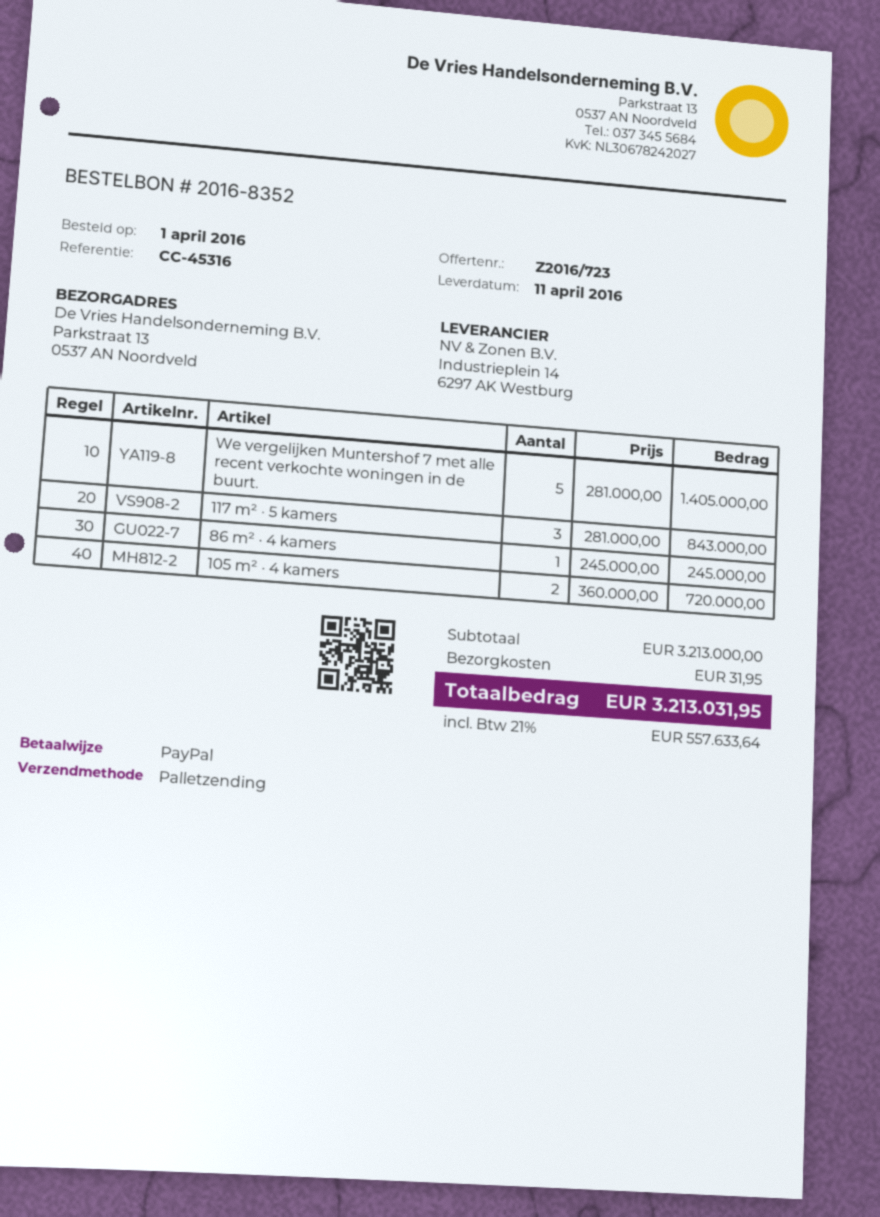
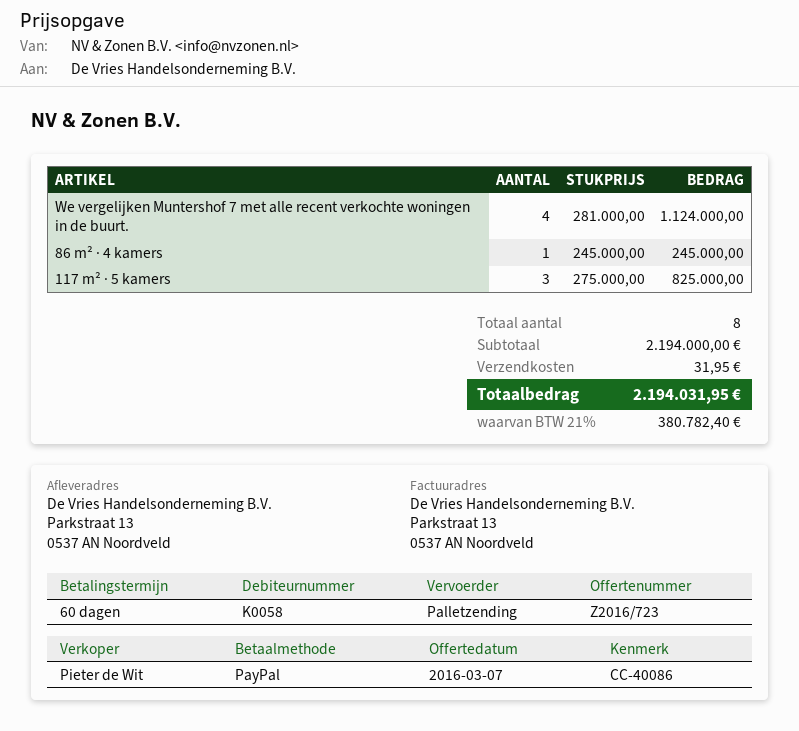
reference: CC-45316 -> CC-40086
We vergelijken Muntershof 7 met alle recent verkochte woningen in de buurt.: 5 x 281000.00 = 1405000.00 -> 4 x 281000.00 = 1124000.00
117 m² · 5 kamers: 3 x 281000.00 = 843000.00 -> 3 x 275000.00 = 825000.00
105 m² · 4 kamers: 2 x 360000.00 = 720000.00 -> none
subtotal: 3213000.00 -> 2194000.00
tax: 21% = 557633.64 -> 21% = 380782.40
total: 3213031.95 -> 2194031.95

